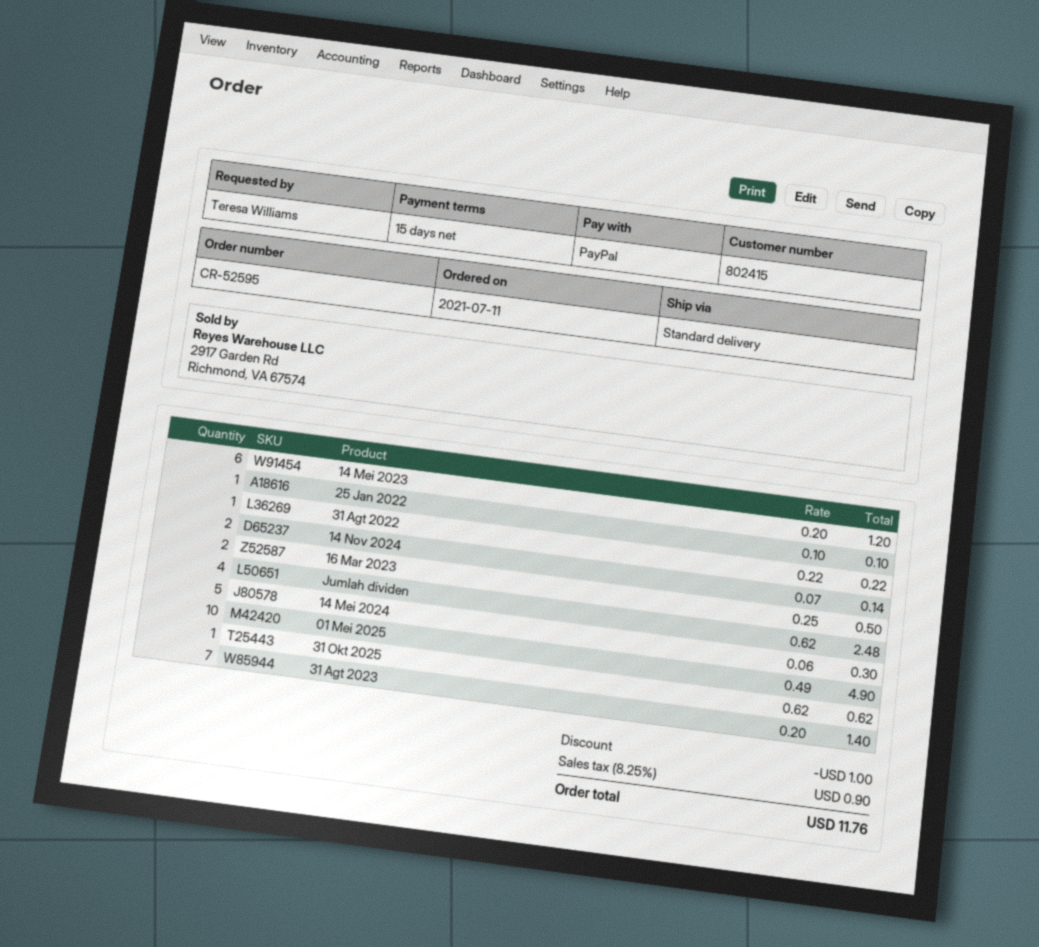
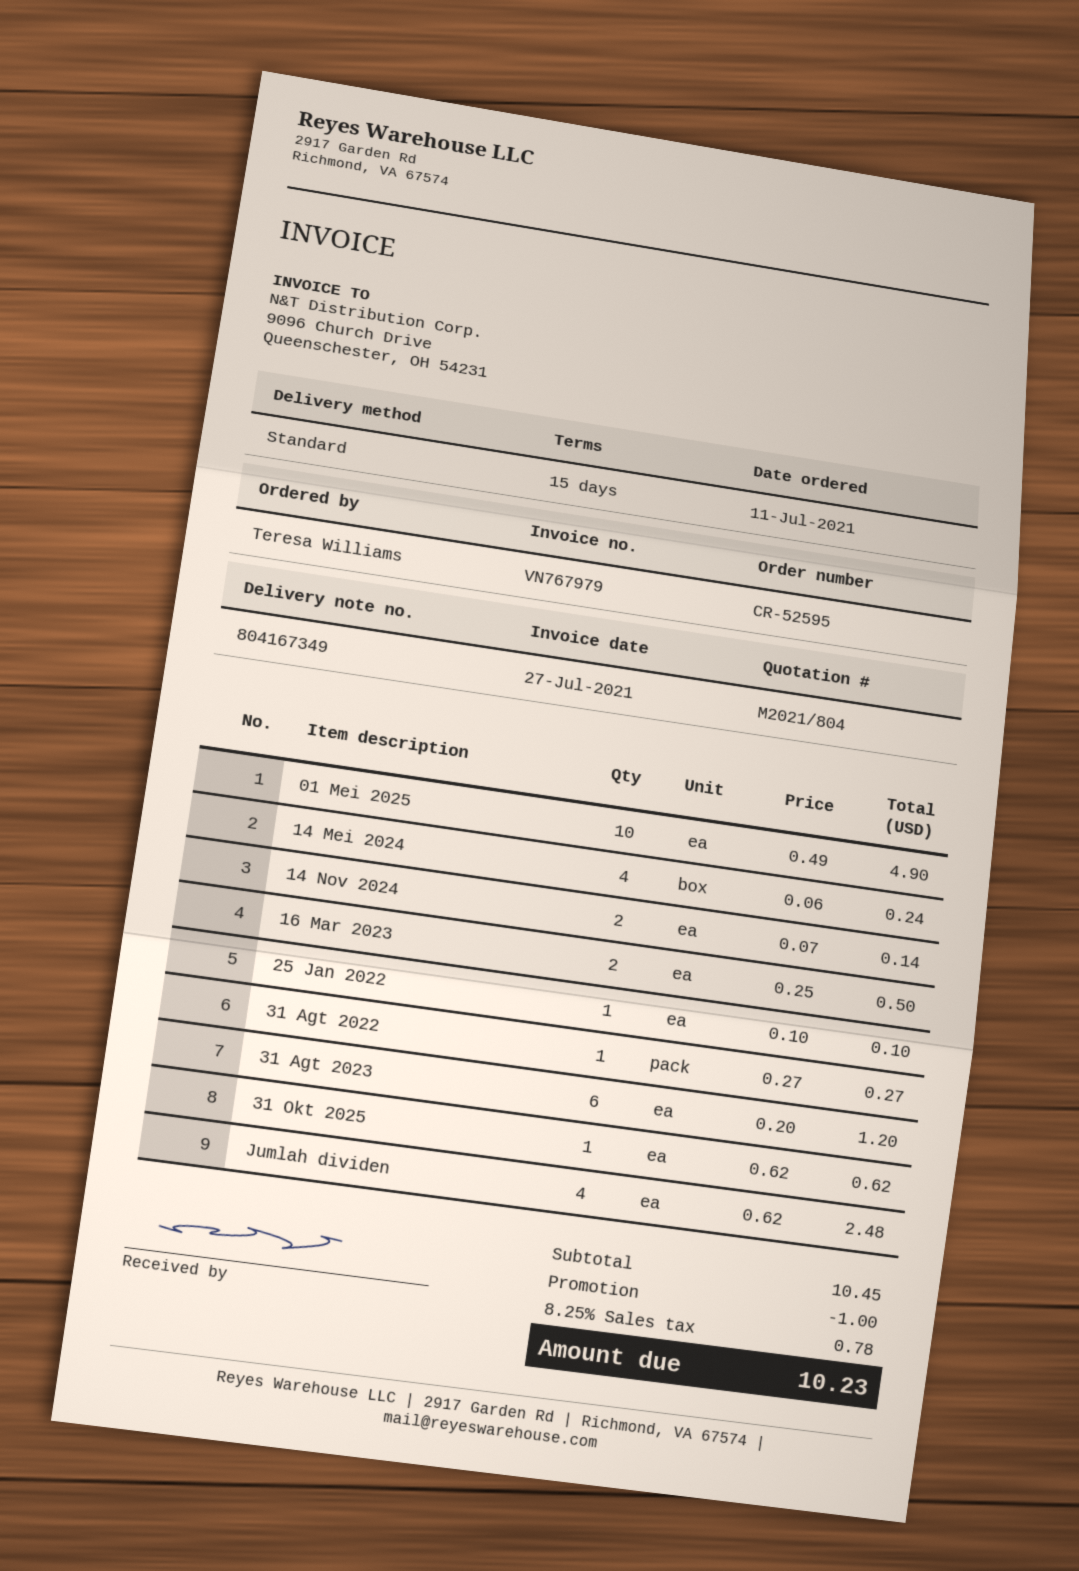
14 Mei 2023: 6 x 0.20 = 1.20 -> none
31 Agt 2022: 1 x 0.22 = 0.22 -> 1 x 0.27 = 0.27
14 Mei 2024: 5 x 0.06 = 0.30 -> 4 x 0.06 = 0.24
31 Agt 2023: 7 x 0.20 = 1.40 -> 6 x 0.20 = 1.20
tax: 8.25% = 0.90 -> 8.25% = 0.78
total: 11.76 -> 10.23

